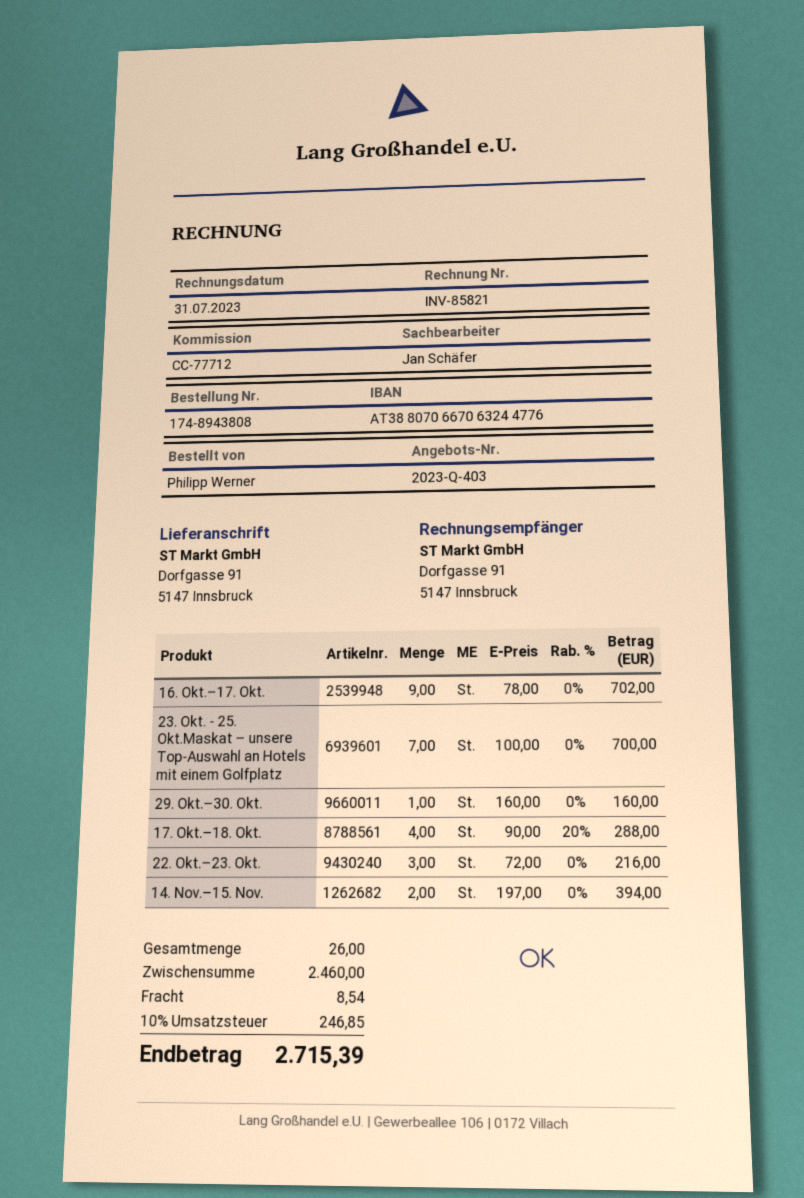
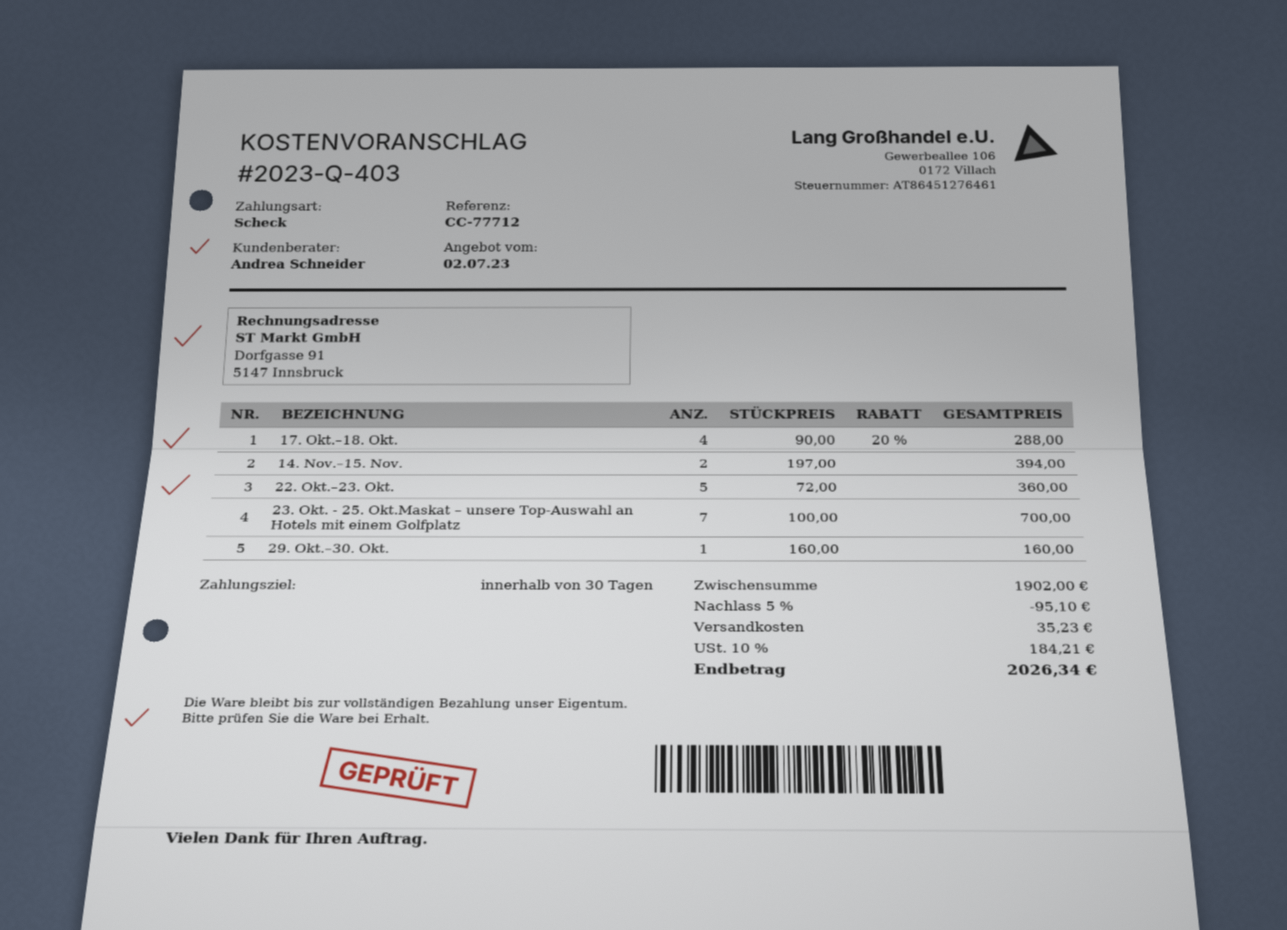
sales rep: Jan Schäfer -> Andrea Schneider
16. Okt.–17. Okt.: 9 x 78.00 = 702.00 -> none
22. Okt.–23. Okt.: 3 x 72.00 = 216.00 -> 5 x 72.00 = 360.00
subtotal: 2460.00 -> 1902.00
discount: none -> 5% = 95.10
shipping: 8.54 -> 35.23
tax: 10% = 246.85 -> 10% = 184.21
total: 2715.39 -> 2026.34

